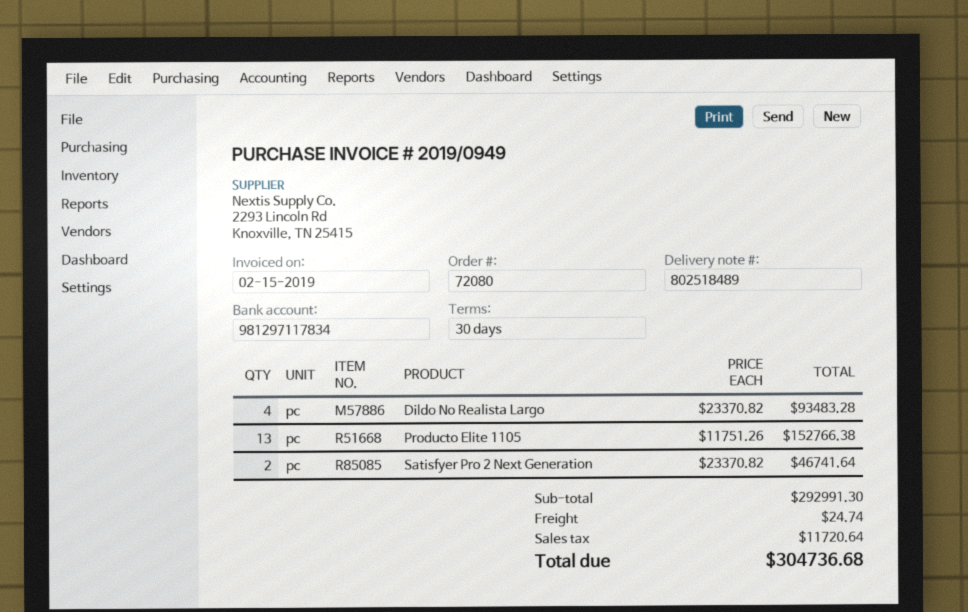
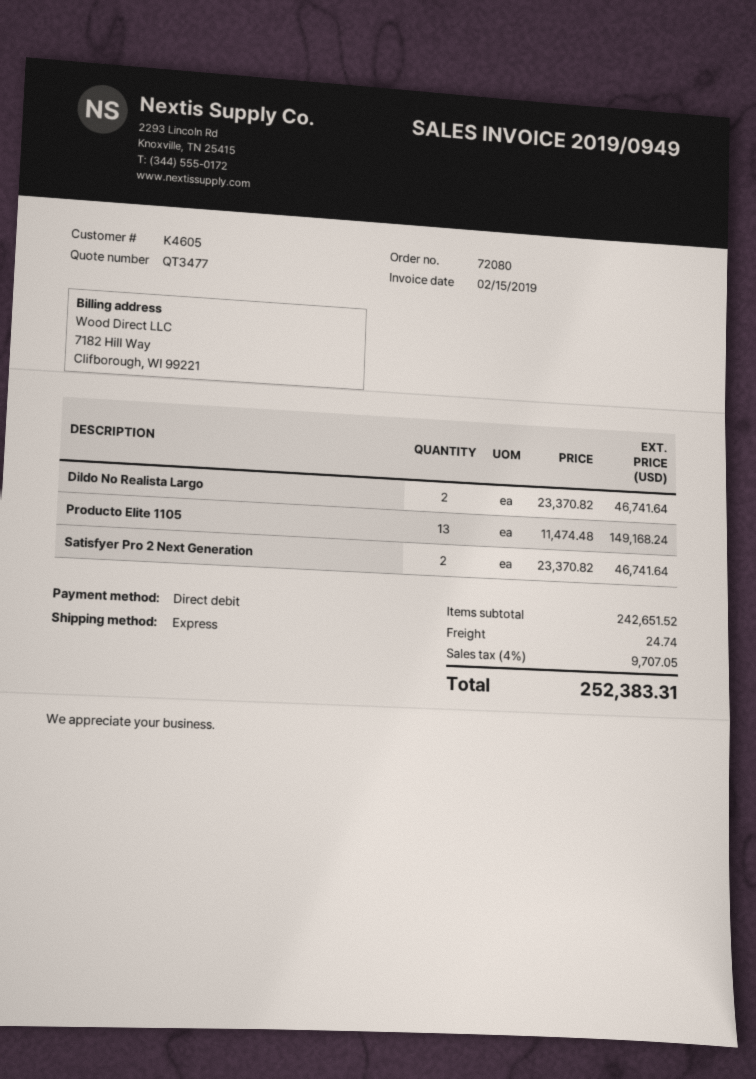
Dildo No Realista Largo: 4 x 23370.82 = 93483.28 -> 2 x 23370.82 = 46741.64
Producto Elite 1105: 13 x 11751.26 = 152766.38 -> 13 x 11474.48 = 149168.24
subtotal: 292991.30 -> 242651.52
tax: 11720.64 -> 9707.05
total: 304736.68 -> 252383.31

